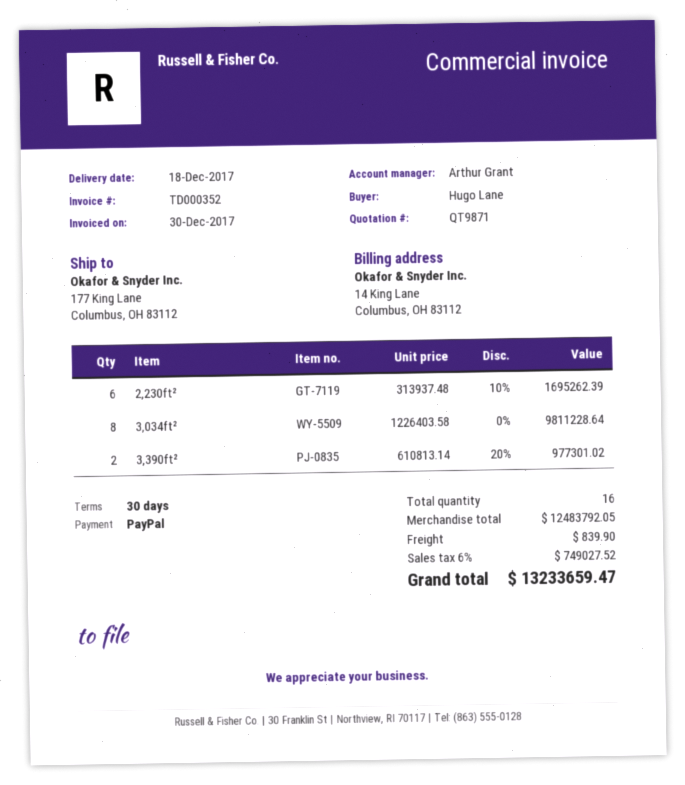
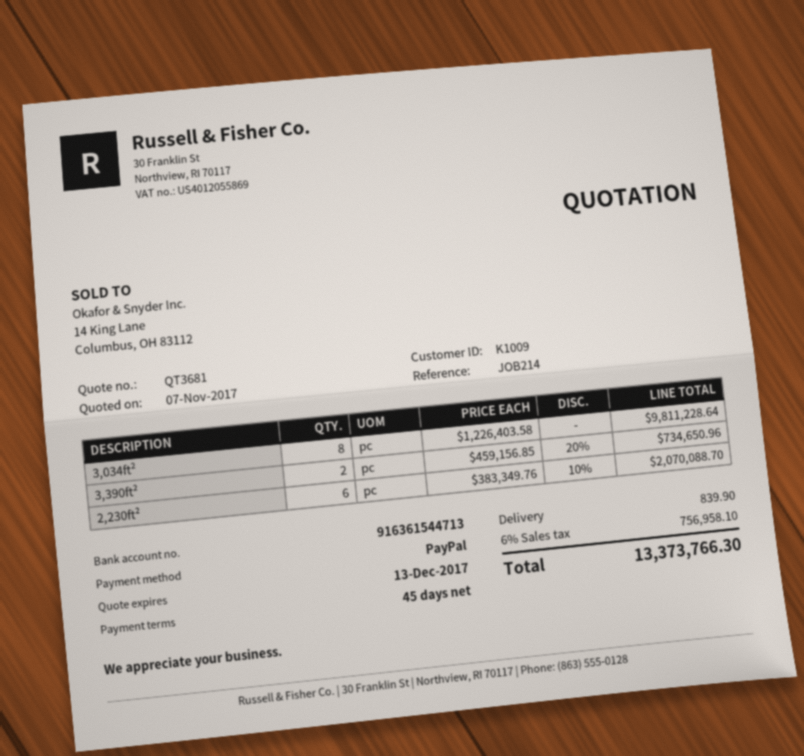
quote number: QT9871 -> QT3681
payment terms: 30 days -> 45 days
2,230ft²: 6 x 313937.48 - 10% = 1695262.39 -> 6 x 383349.76 - 10% = 2070088.70
3,390ft²: 2 x 610813.14 - 20% = 977301.02 -> 2 x 459156.85 - 20% = 734650.96
tax: 6% = 749027.52 -> 6% = 756958.10
total: 13233659.47 -> 13373766.30

